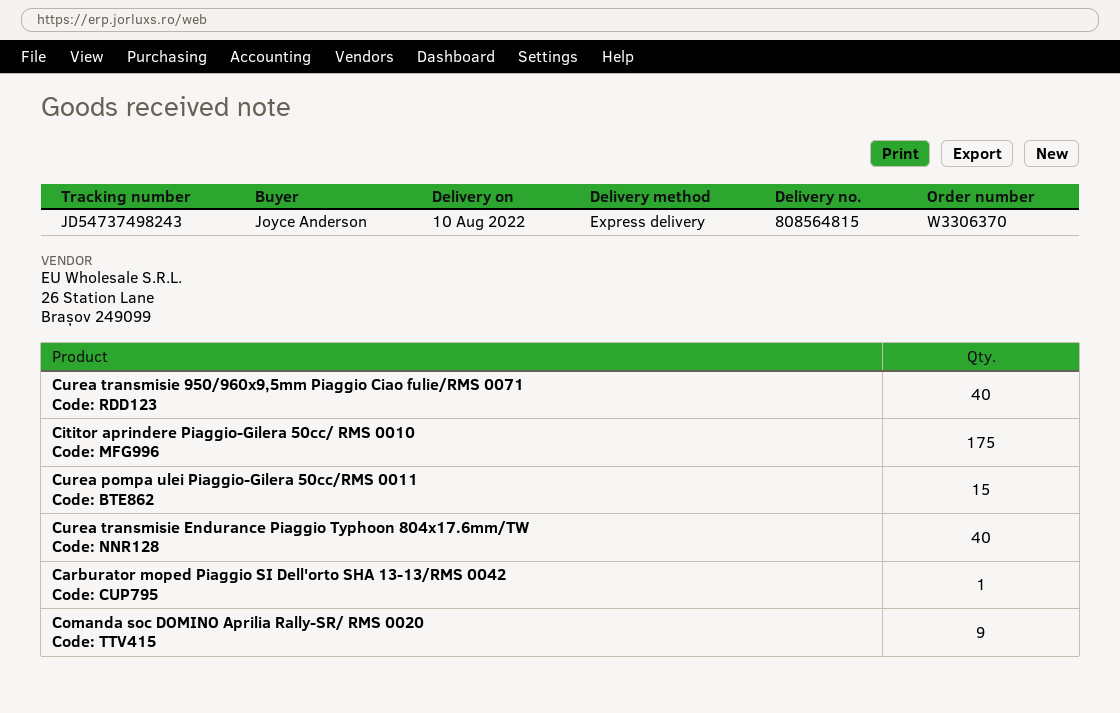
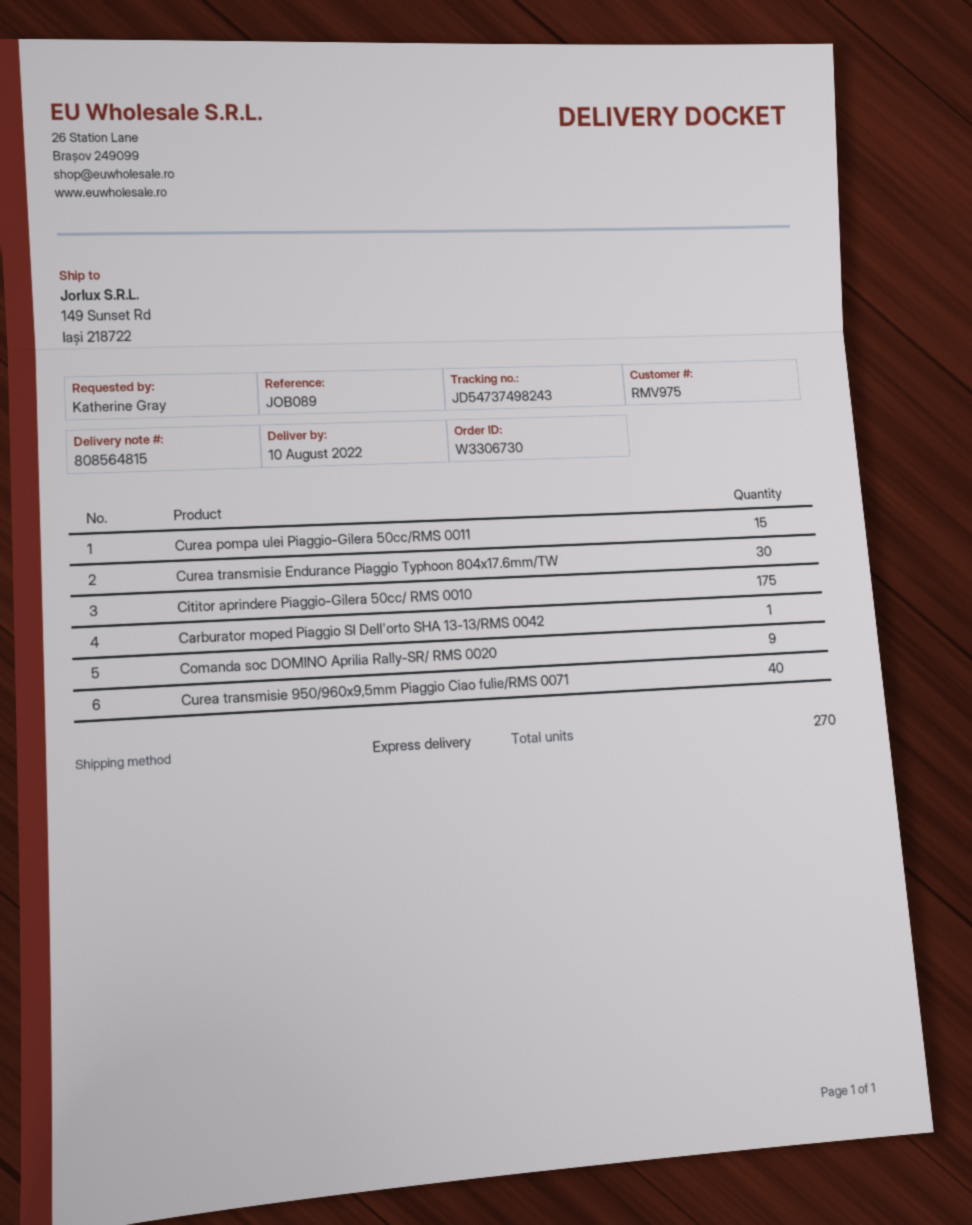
order number: W3306370 -> W3306730
ordered by: Joyce Anderson -> Katherine Gray
Curea transmisie Endurance Piaggio Typhoon 804x17.6mm/TW: 40 -> 30

